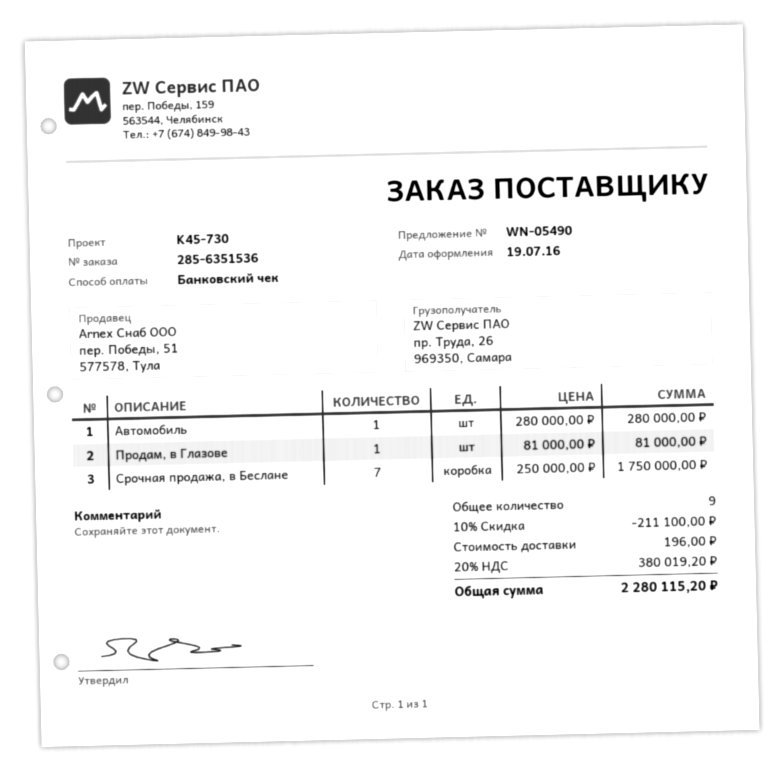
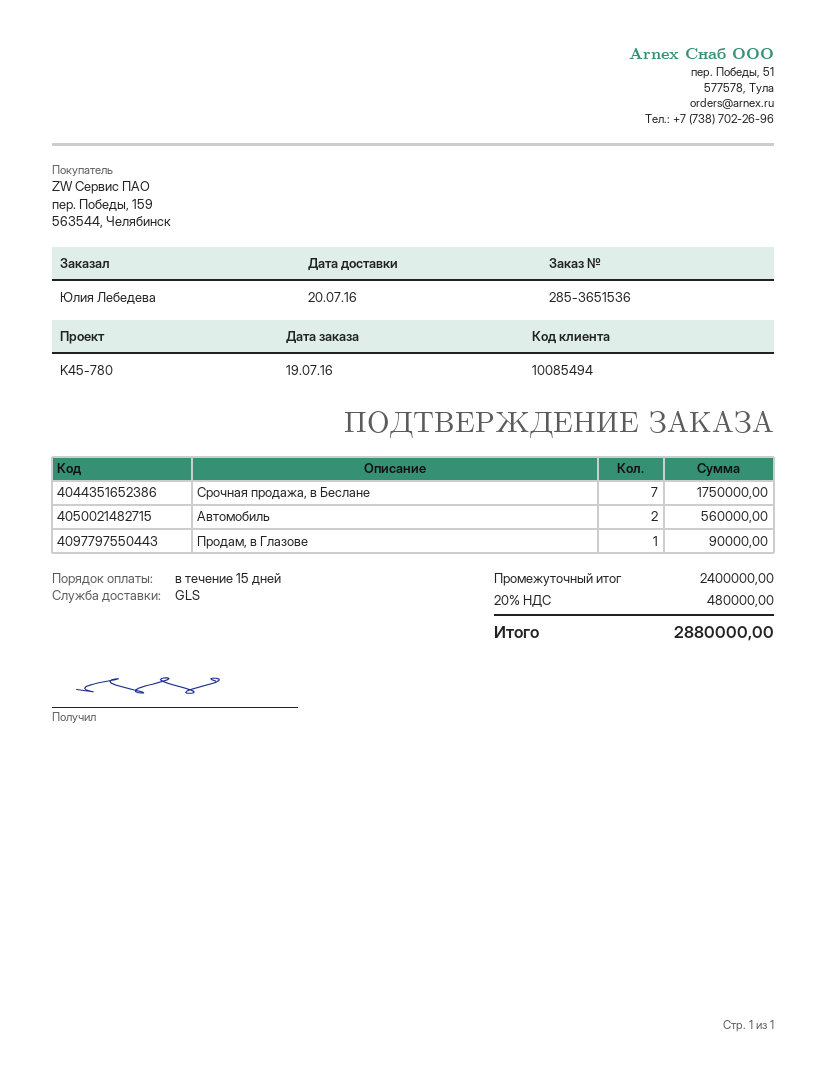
order number: 285-6351536 -> 285-3651536
reference: K45-730 -> K45-780
Автомобиль: 1 for 280000.00 -> 2 for 560000.00
Продам, в Глазове: 1 for 81000.00 -> 1 for 90000.00
discount: 10% = 211100.00 -> none
shipping: 196.00 -> none
tax: 20% = 380019.20 -> 20% = 480000.00
total: 2280115.20 -> 2880000.00

